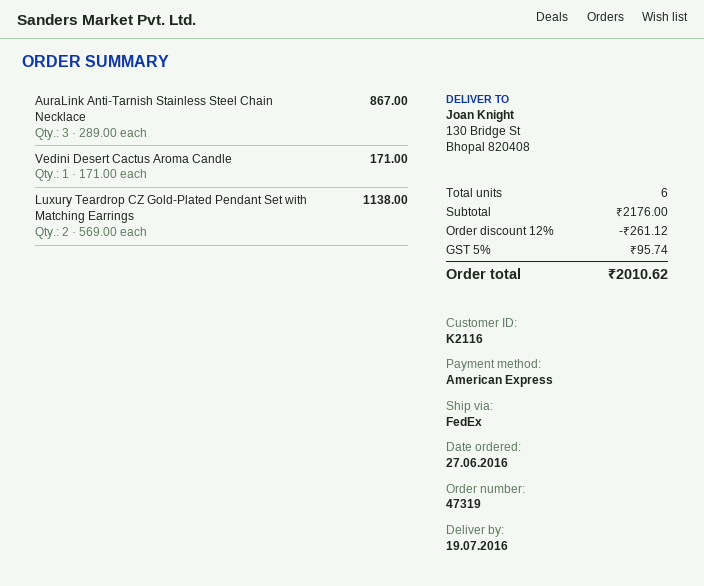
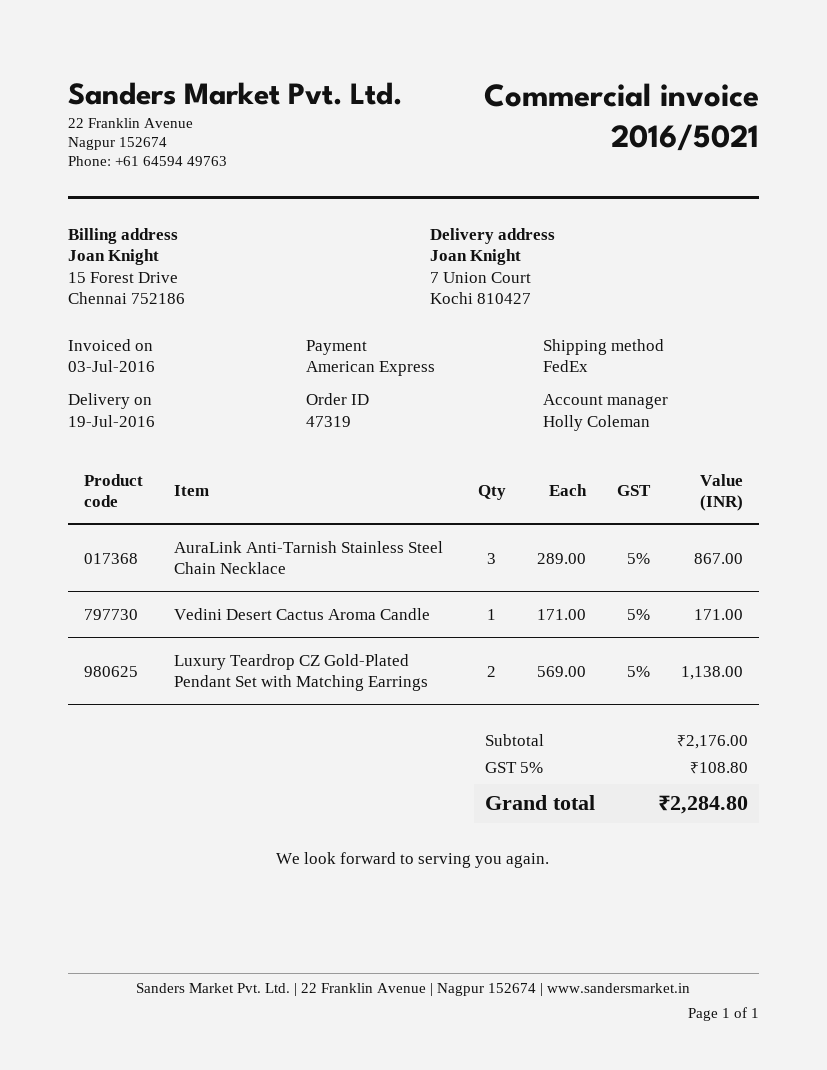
ship to: 130 Bridge St, Bhopal 820408 -> 7 Union Court, Kochi 810427
discount: 12% = 261.12 -> none
tax: 5% = 95.74 -> 5% = 108.80
total: 2010.62 -> 2284.80

